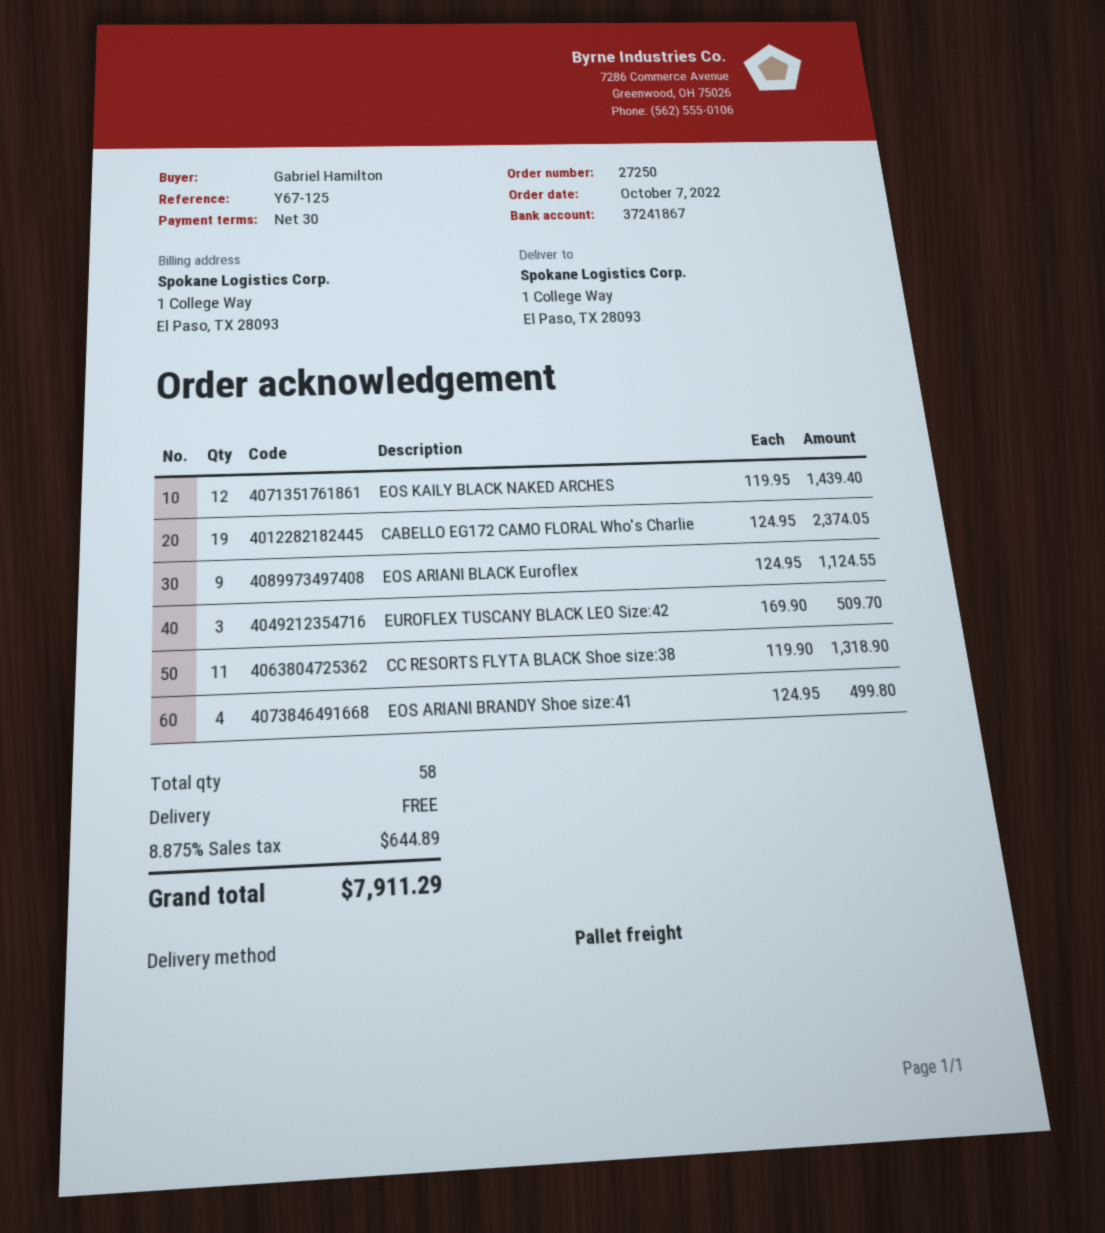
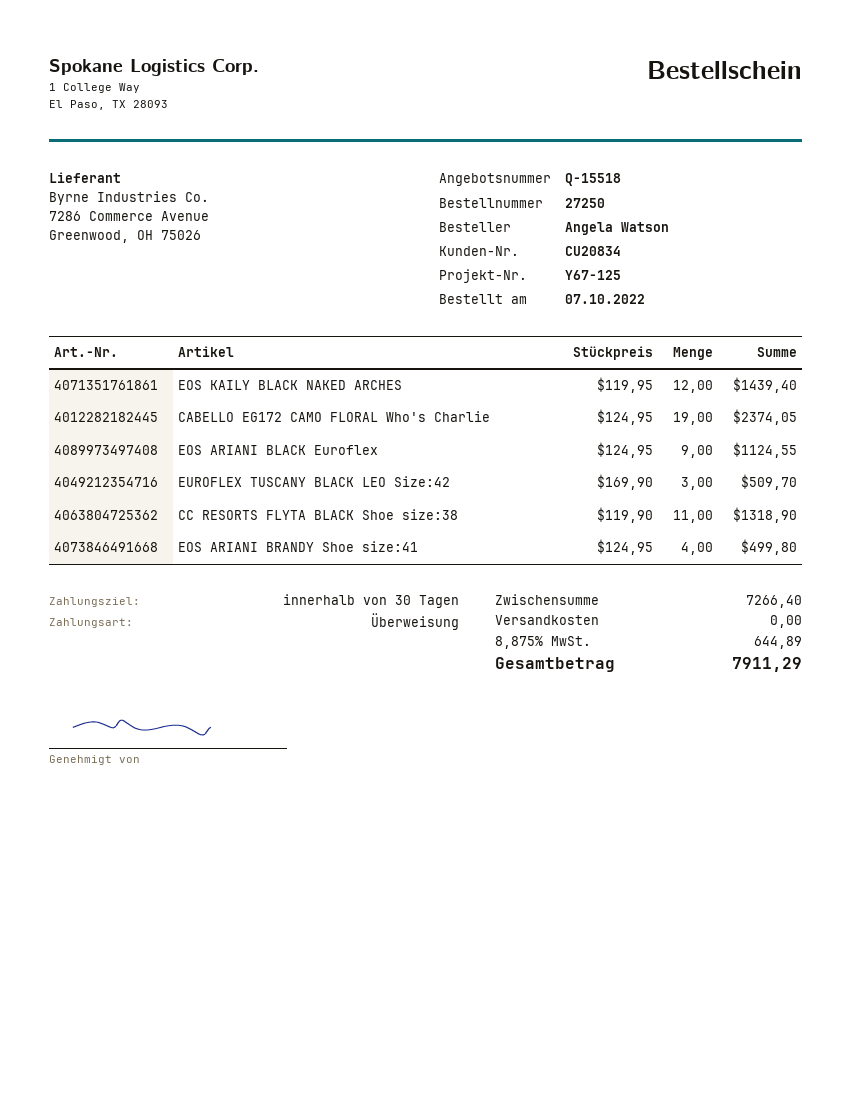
ordered by: Gabriel Hamilton -> Angela Watson

